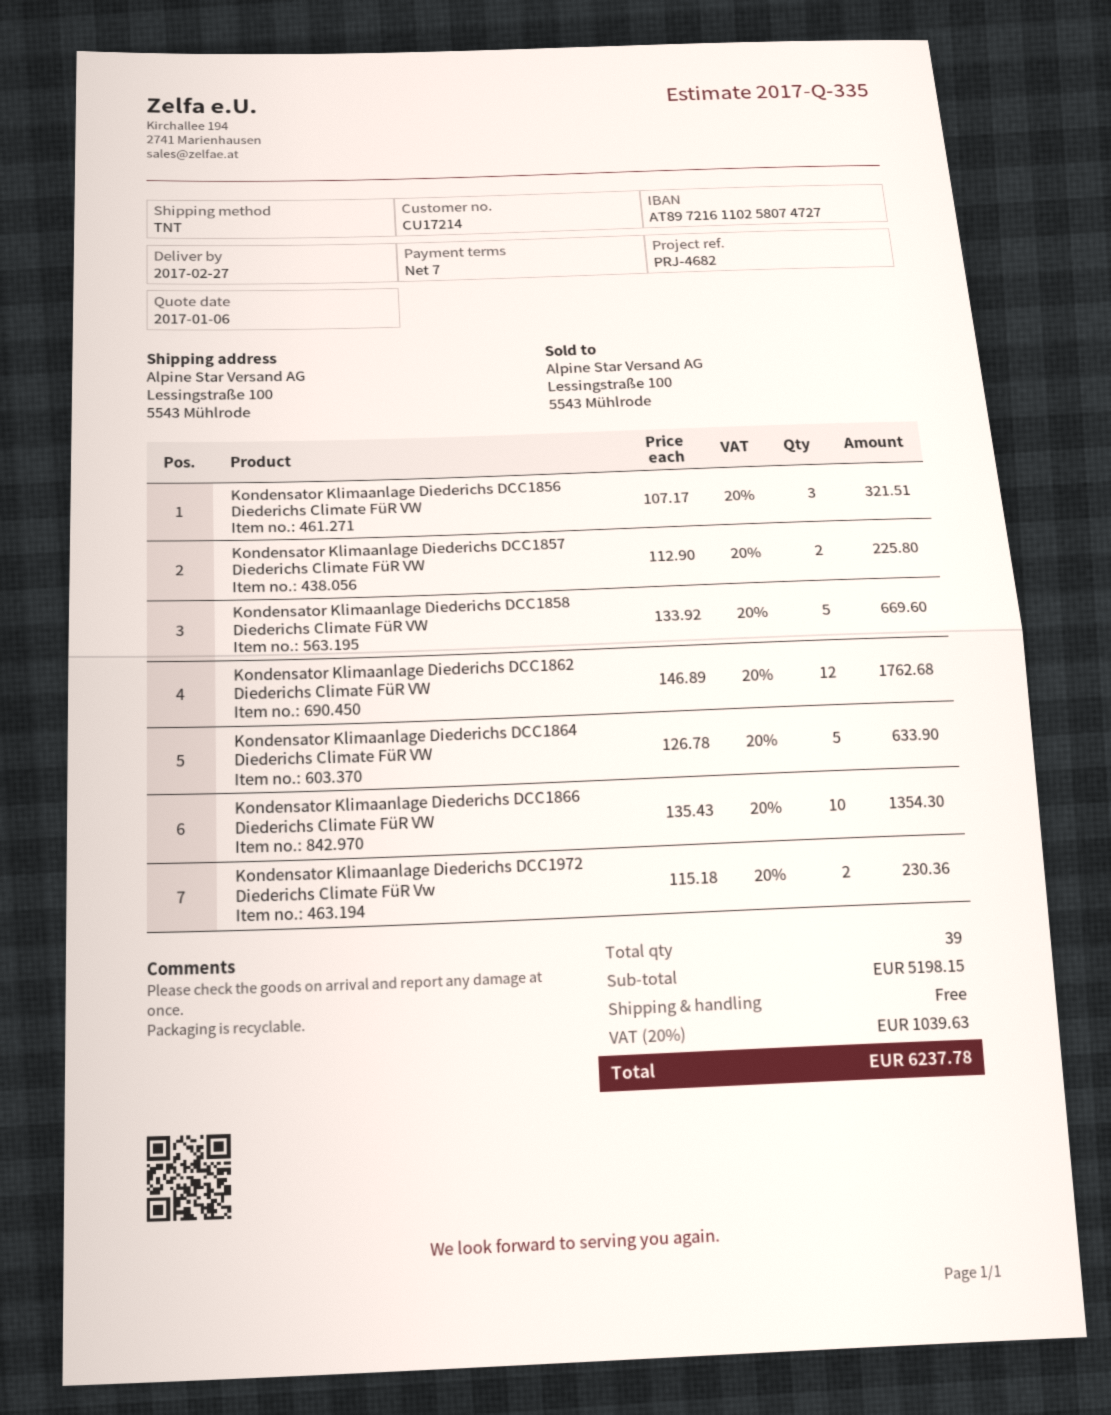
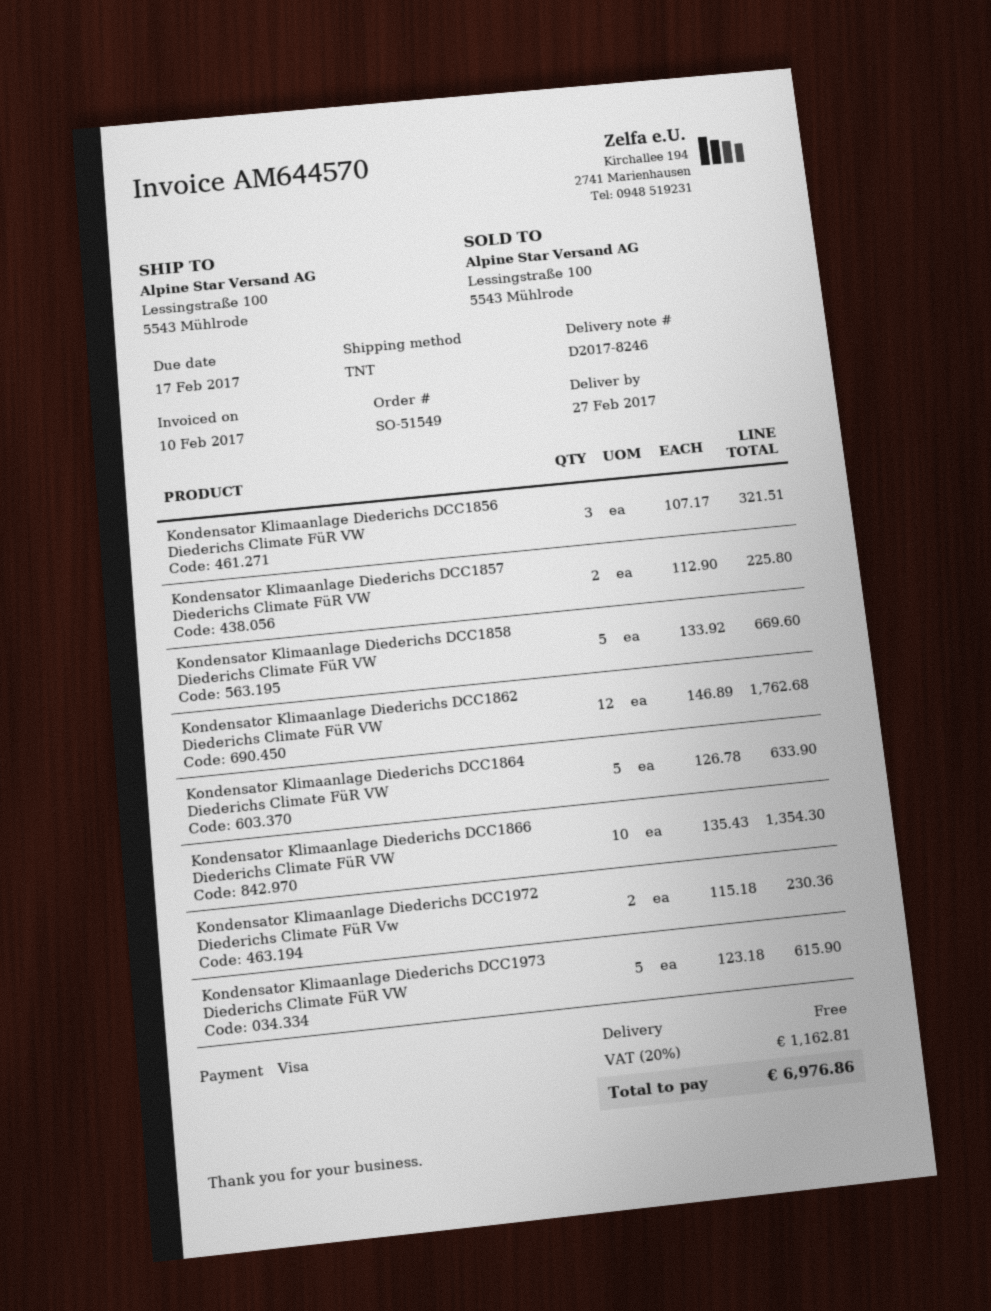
Kondensator Klimaanlage Diederichs DCC1973 Diederichs Climate FüR VW: none -> 5 x 123.18 = 615.90
tax: 20% = 1039.63 -> 20% = 1162.81
total: 6237.78 -> 6976.86

